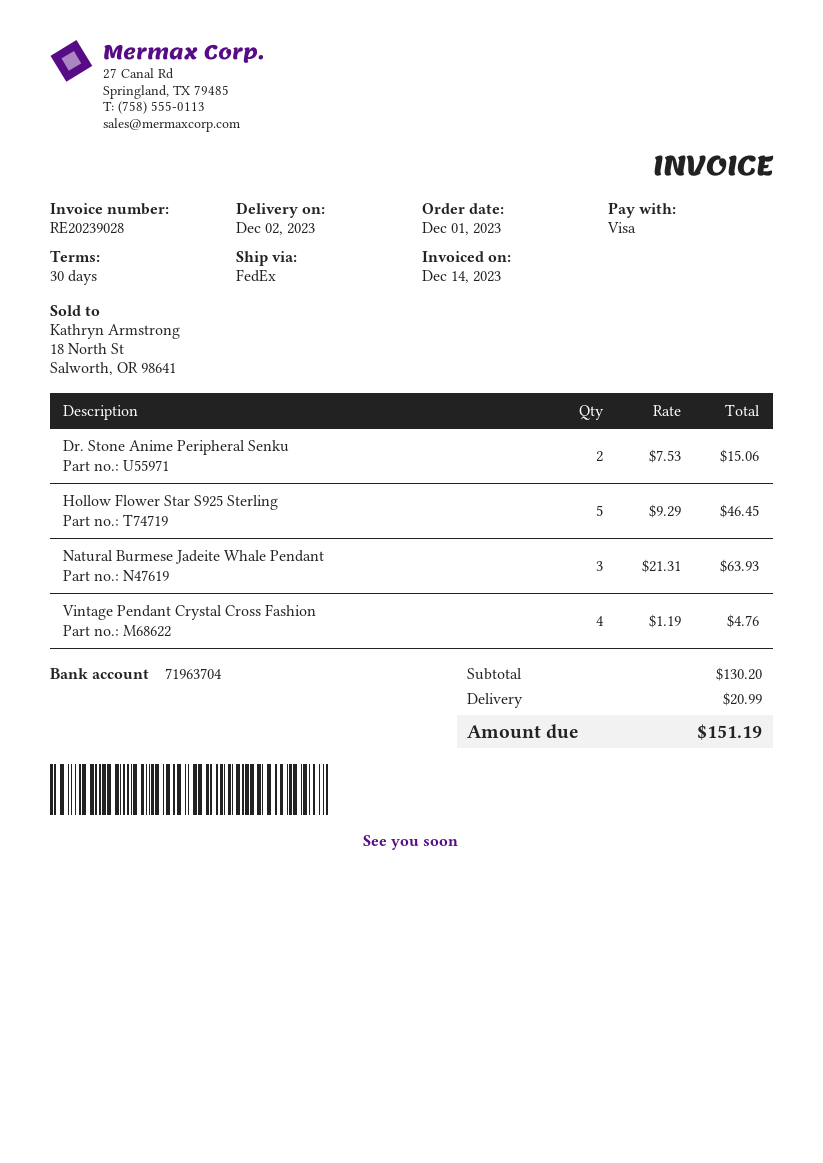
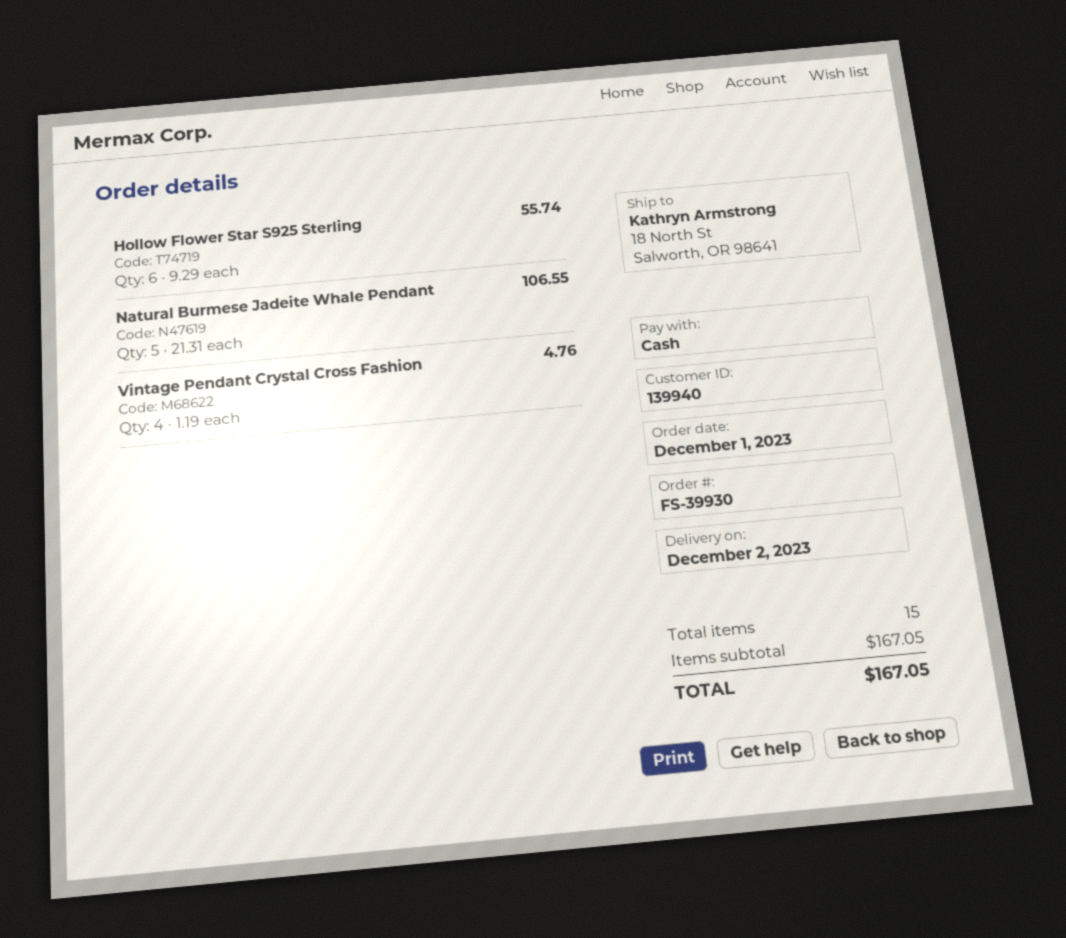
payment method: Visa -> cash
Dr. Stone Anime Peripheral Senku: 2 x 7.53 = 15.06 -> none
Hollow Flower Star S925 Sterling: 5 x 9.29 = 46.45 -> 6 x 9.29 = 55.74
Natural Burmese Jadeite Whale Pendant: 3 x 21.31 = 63.93 -> 5 x 21.31 = 106.55
subtotal: 130.20 -> 167.05
shipping: 20.99 -> none
total: 151.19 -> 167.05

